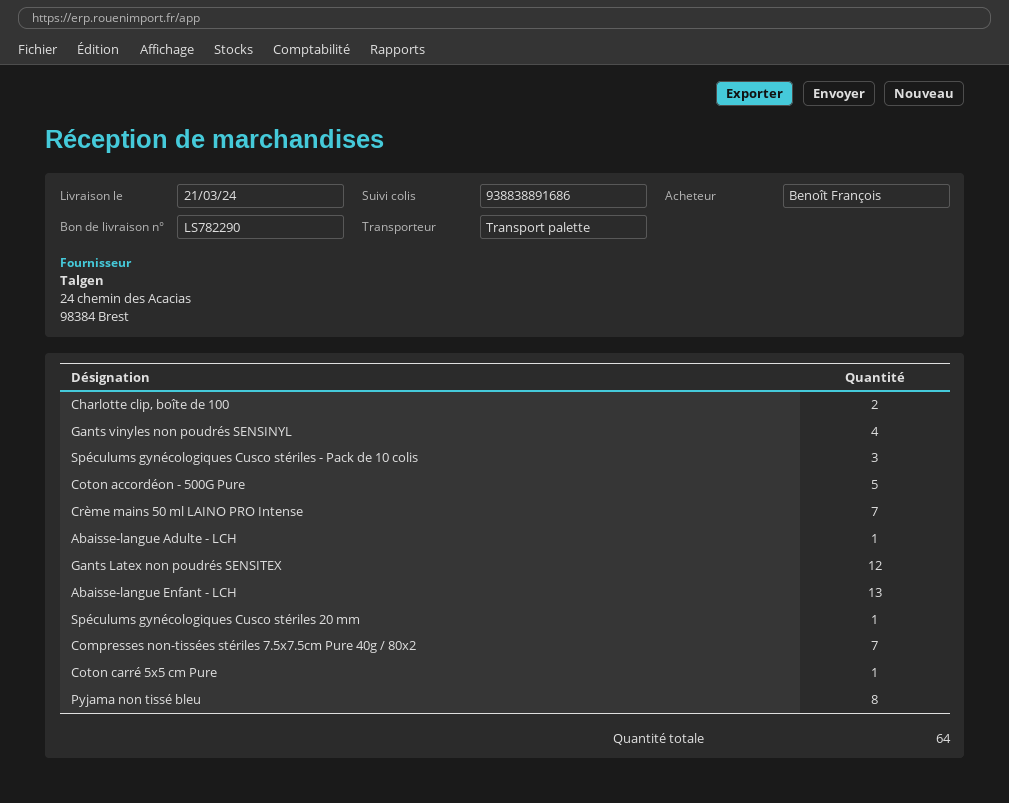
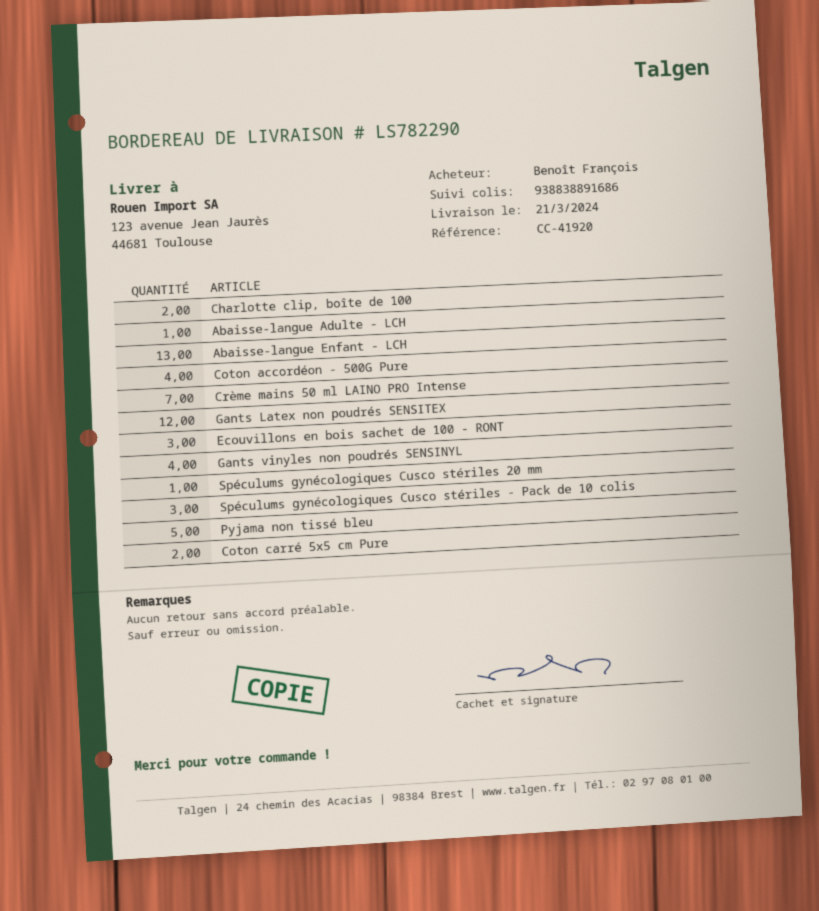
Coton accordéon - 500G Pure: 5 -> 4
Compresses non-tissées stériles 7.5x7.5cm Pure 40g / 80x2: 7 -> none
Coton carré 5x5 cm Pure: 1 -> 2
Pyjama non tissé bleu: 8 -> 5
Ecouvillons en bois sachet de 100 - RONT: none -> 3

